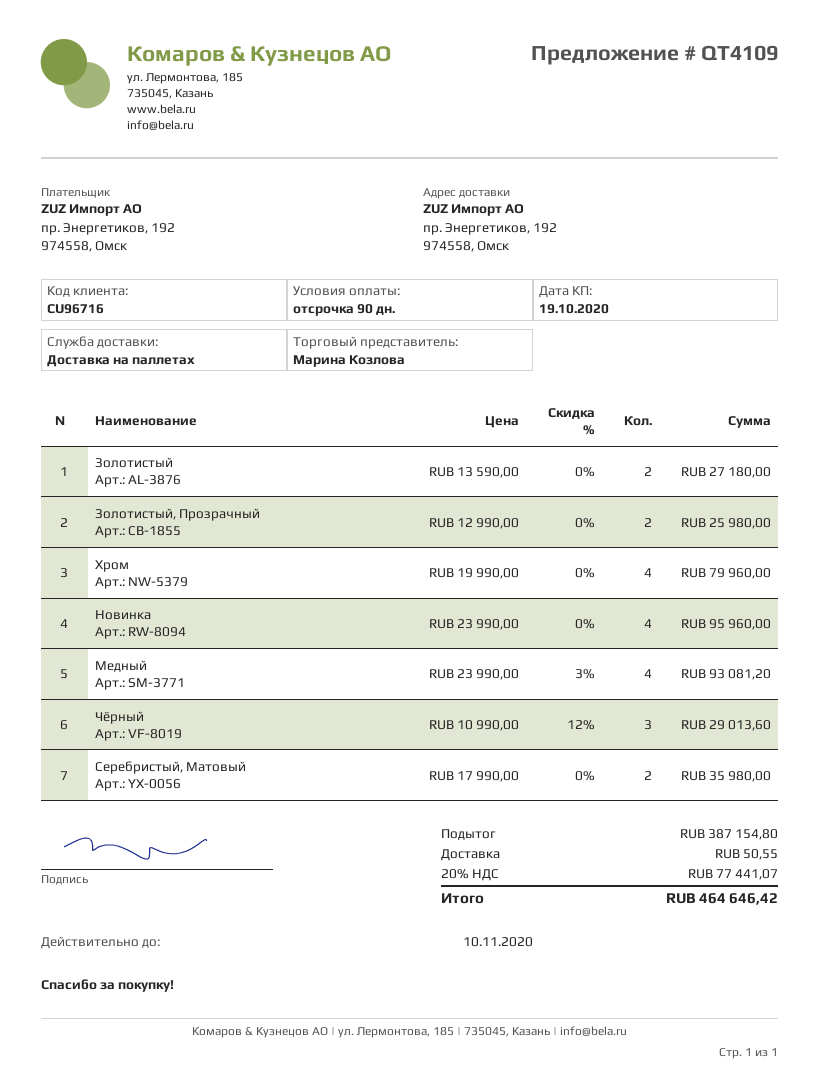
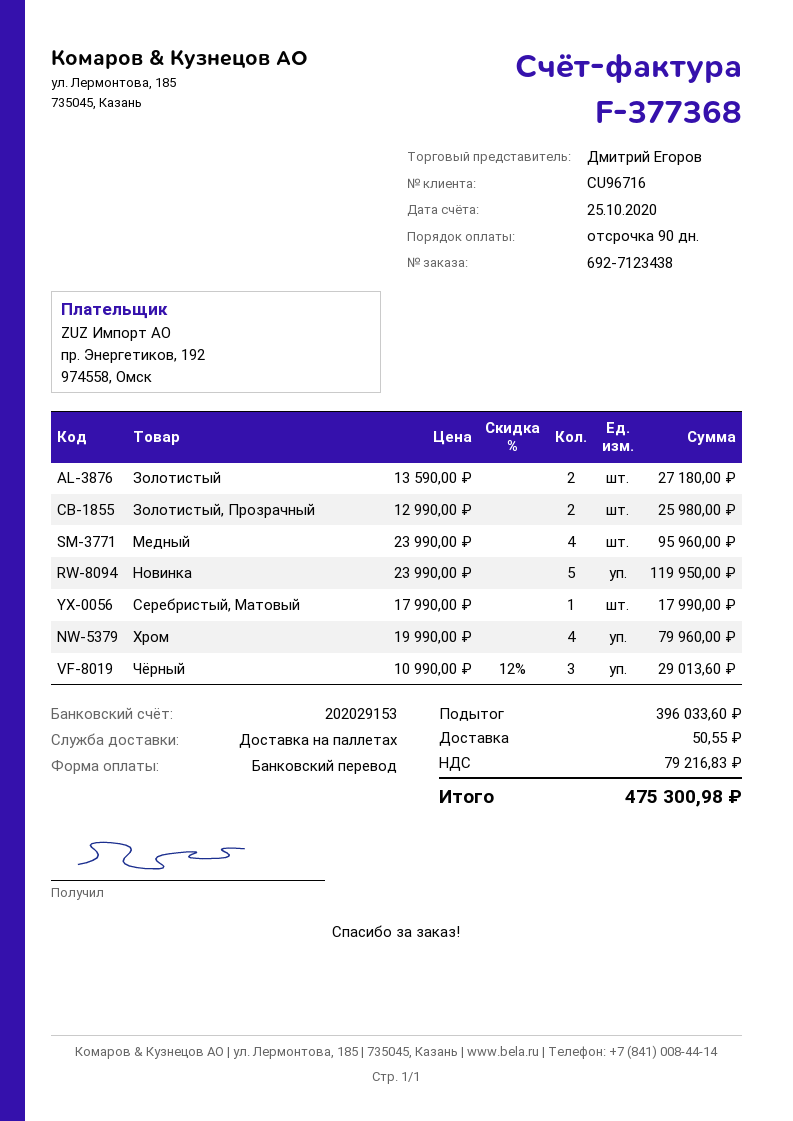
sales rep: Марина Козлова -> Дмитрий Егоров
Новинка: 4 x 23990.00 = 95960.00 -> 5 x 23990.00 = 119950.00
Медный: 4 x 23990.00 - 3% = 93081.20 -> 4 x 23990.00 = 95960.00
Серебристый, Матовый: 2 x 17990.00 = 35980.00 -> 1 x 17990.00 = 17990.00
subtotal: 387154.80 -> 396033.60
tax: 77441.07 -> 79216.83
total: 464646.42 -> 475300.98

